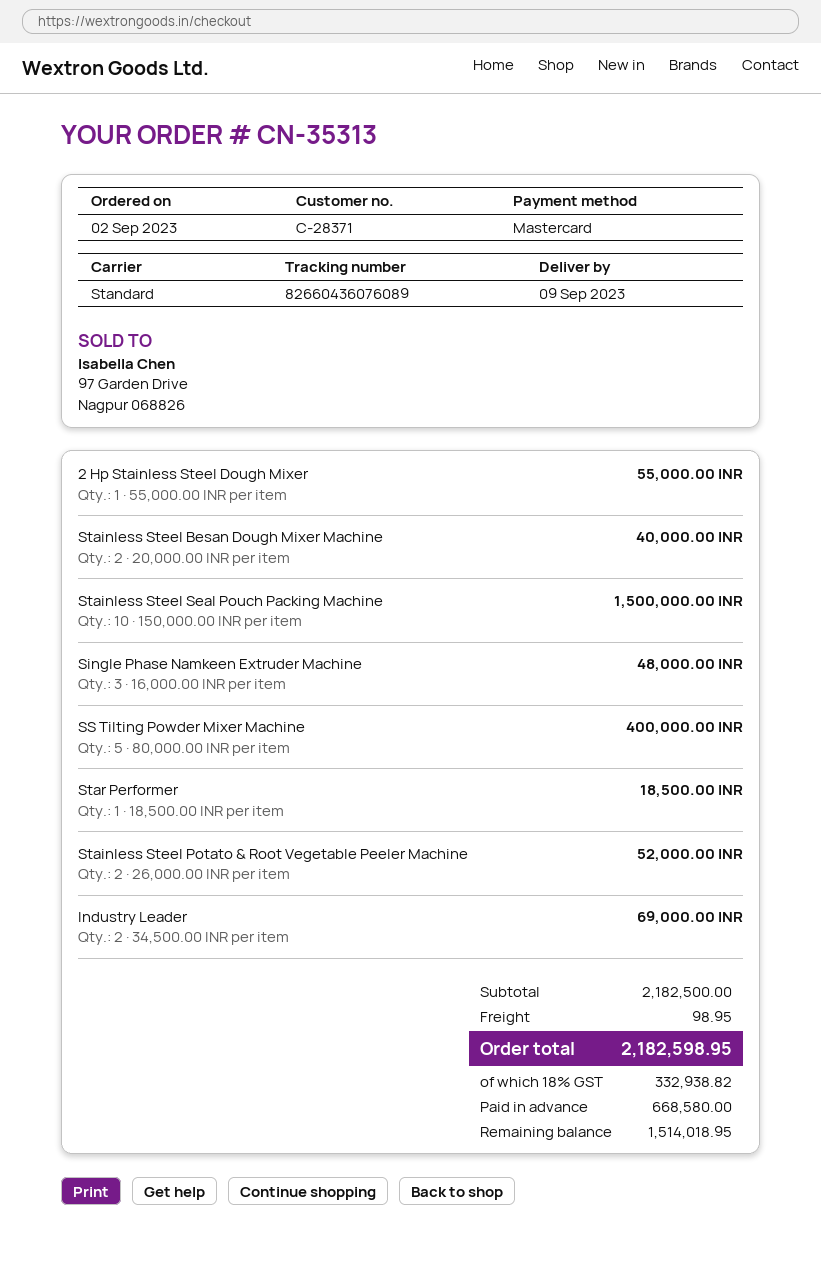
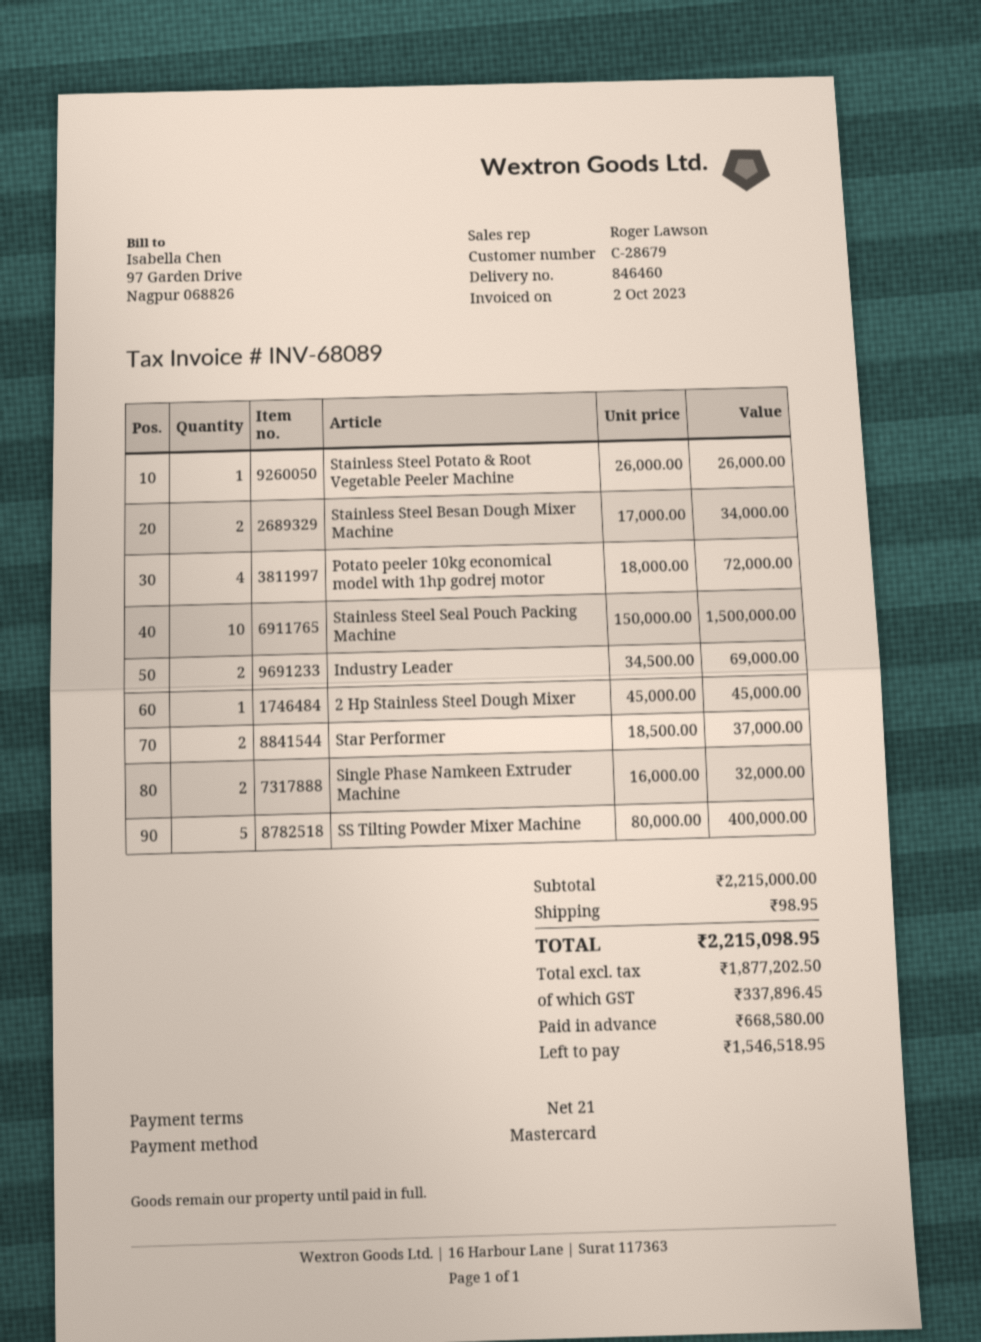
customer number: C-28371 -> C-28679
2 Hp Stainless Steel Dough Mixer: 1 x 55000.00 = 55000.00 -> 1 x 45000.00 = 45000.00
Stainless Steel Besan Dough Mixer Machine: 2 x 20000.00 = 40000.00 -> 2 x 17000.00 = 34000.00
Single Phase Namkeen Extruder Machine: 3 x 16000.00 = 48000.00 -> 2 x 16000.00 = 32000.00
Star Performer: 1 x 18500.00 = 18500.00 -> 2 x 18500.00 = 37000.00
Stainless Steel Potato & Root Vegetable Peeler Machine: 2 x 26000.00 = 52000.00 -> 1 x 26000.00 = 26000.00
Potato peeler 10kg economical model with 1hp godrej motor: none -> 4 x 18000.00 = 72000.00
subtotal: 2182500.00 -> 2215000.00
tax: 332938.82 -> 337896.45
total: 2182598.95 -> 2215098.95
balance: 1514018.95 -> 1546518.95

